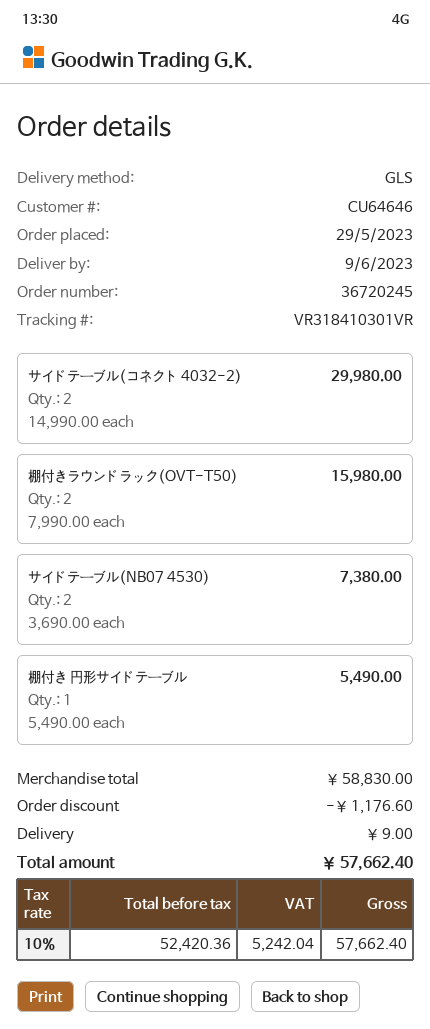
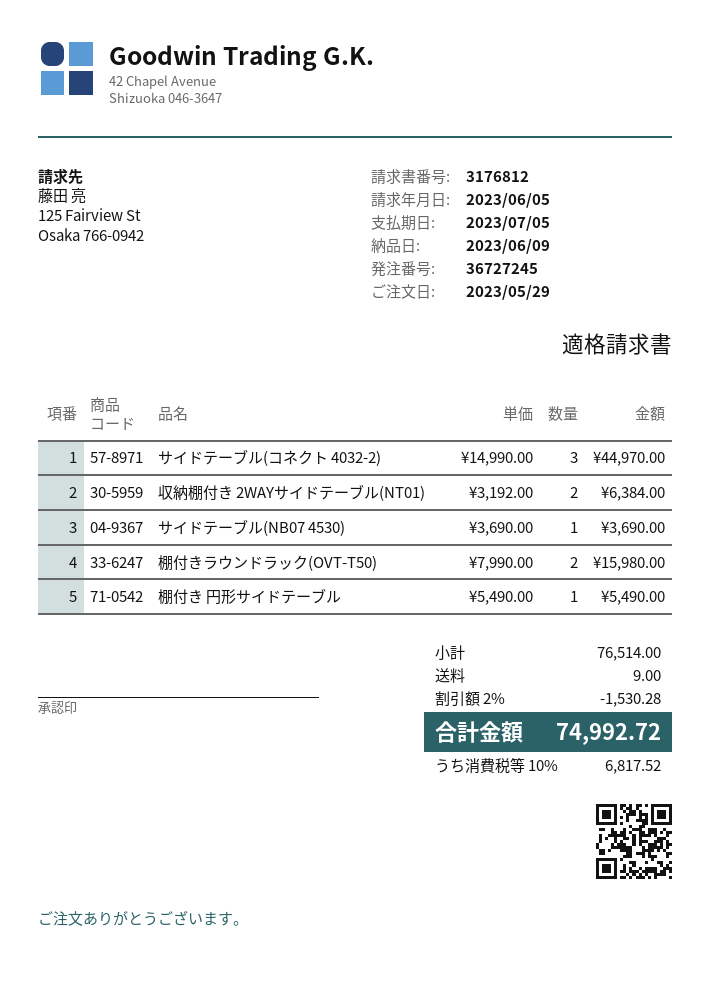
order number: 36720245 -> 36727245
サイドテーブル(コネクト 4032-2): 2 x 14990.00 = 29980.00 -> 3 x 14990.00 = 44970.00
サイドテーブル(NB07 4530): 2 x 3690.00 = 7380.00 -> 1 x 3690.00 = 3690.00
収納棚付き 2WAYサイドテーブル(NT01): none -> 2 x 3192.00 = 6384.00
subtotal: 58830.00 -> 76514.00
discount: 1176.60 -> 1530.28
tax: 10% = 5242.04 -> 10% = 6817.52
total: 57662.40 -> 74992.72

